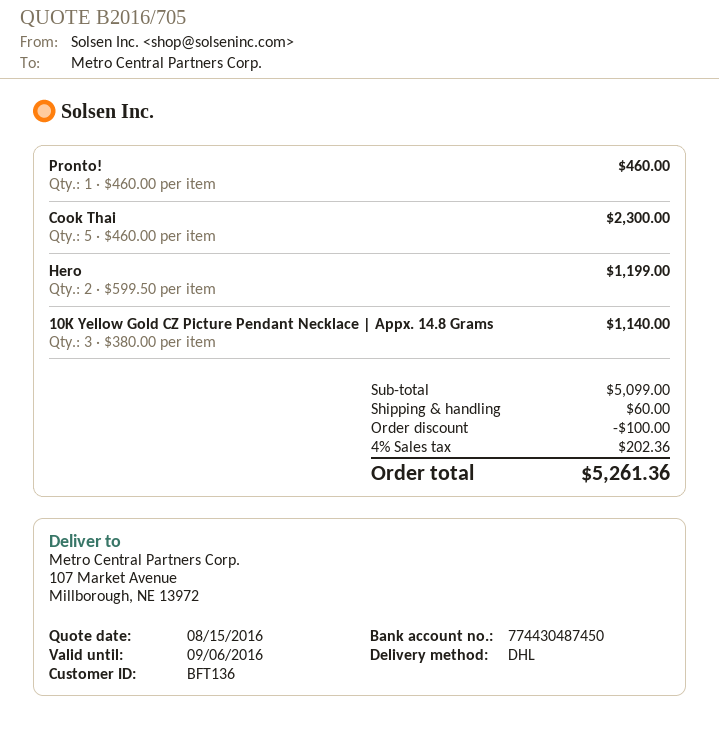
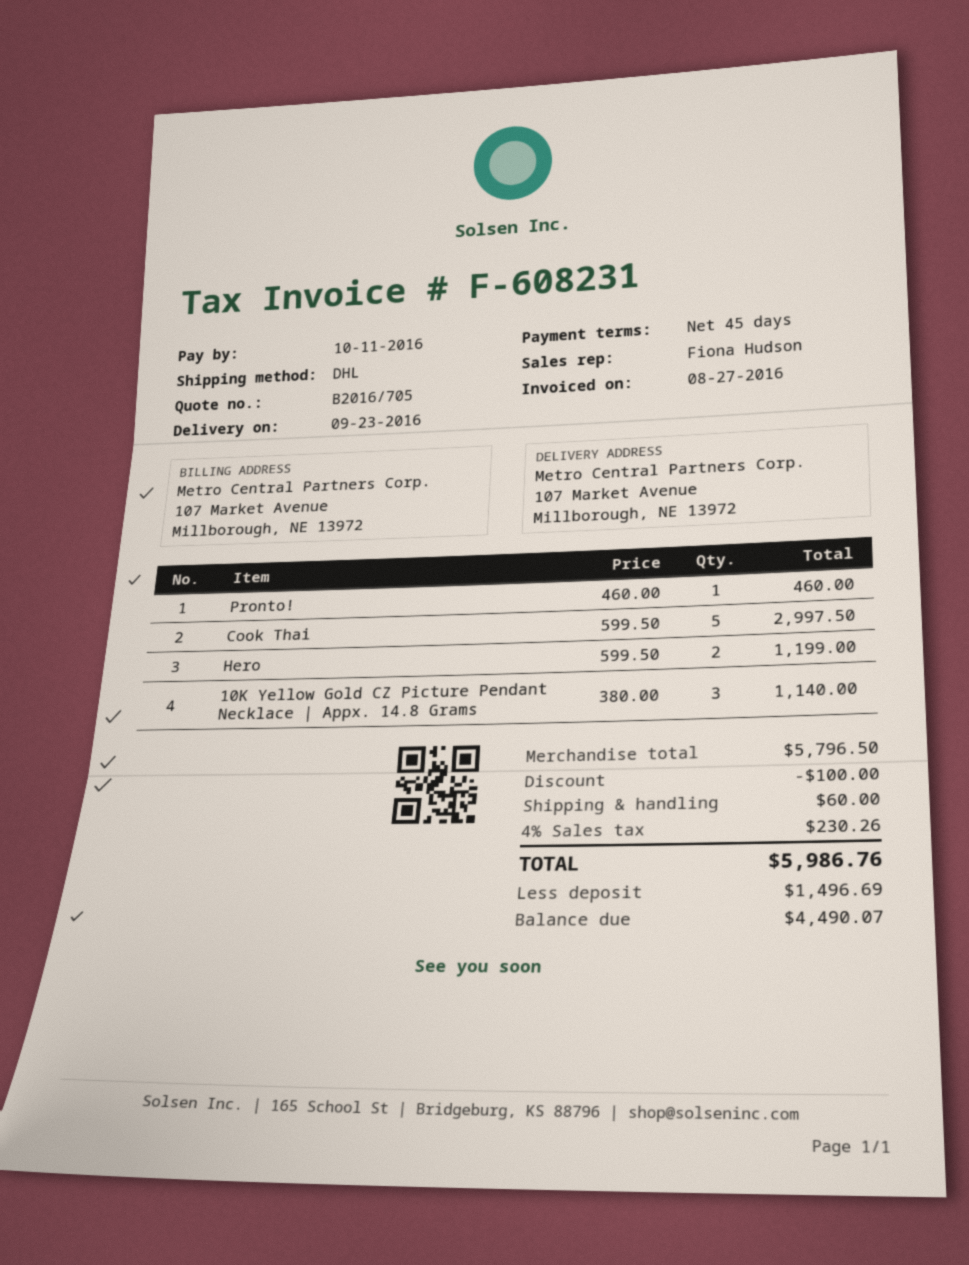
Cook Thai: 5 x 460.00 = 2300.00 -> 5 x 599.50 = 2997.50
subtotal: 5099.00 -> 5796.50
tax: 4% = 202.36 -> 4% = 230.26
total: 5261.36 -> 5986.76

